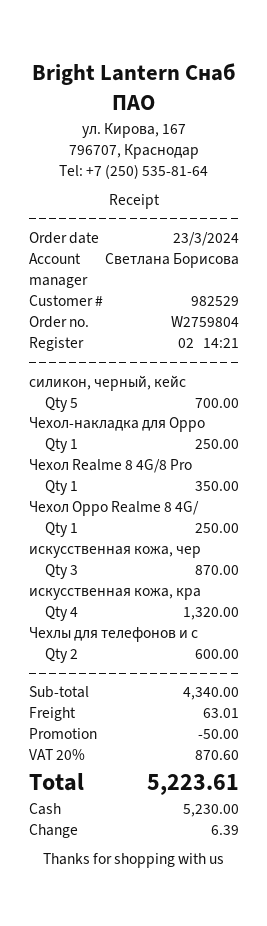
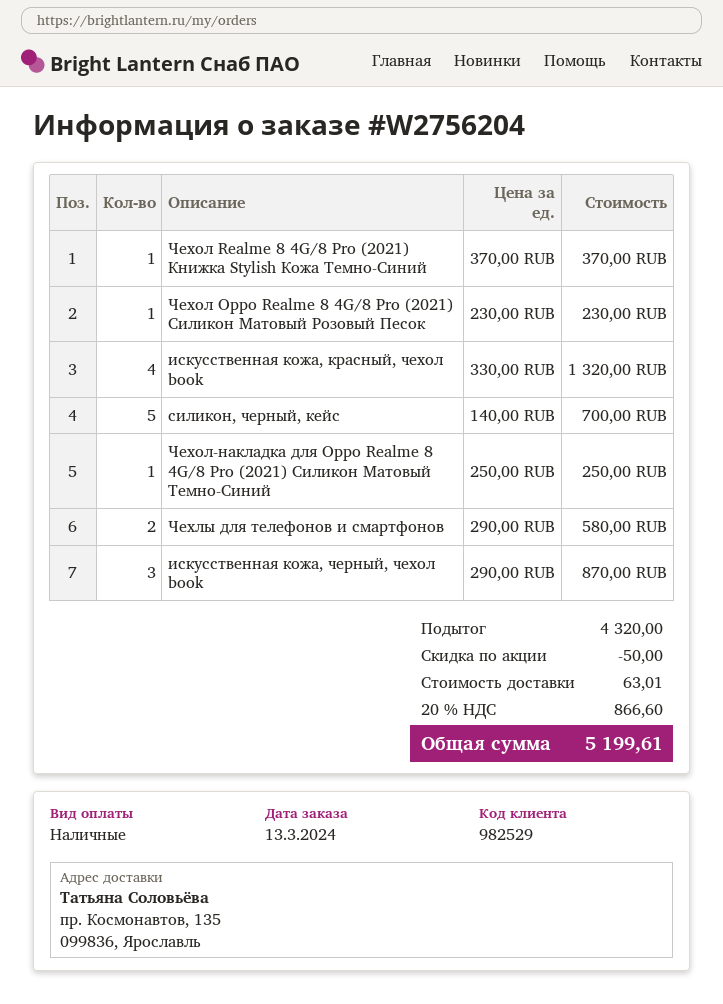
order number: W2759804 -> W2756204
order date: 2024-03-23 -> 2024-03-13
Чехол Realme 8 4G/8 Pro: 1 for 350.00 -> 1 for 370.00
Чехол Oppo Realme 8 4G/: 1 for 250.00 -> 1 for 230.00
Чехлы для телефонов и с: 2 for 600.00 -> 2 for 580.00
subtotal: 4340.00 -> 4320.00
tax: 20% = 870.60 -> 20% = 866.60
total: 5223.61 -> 5199.61

